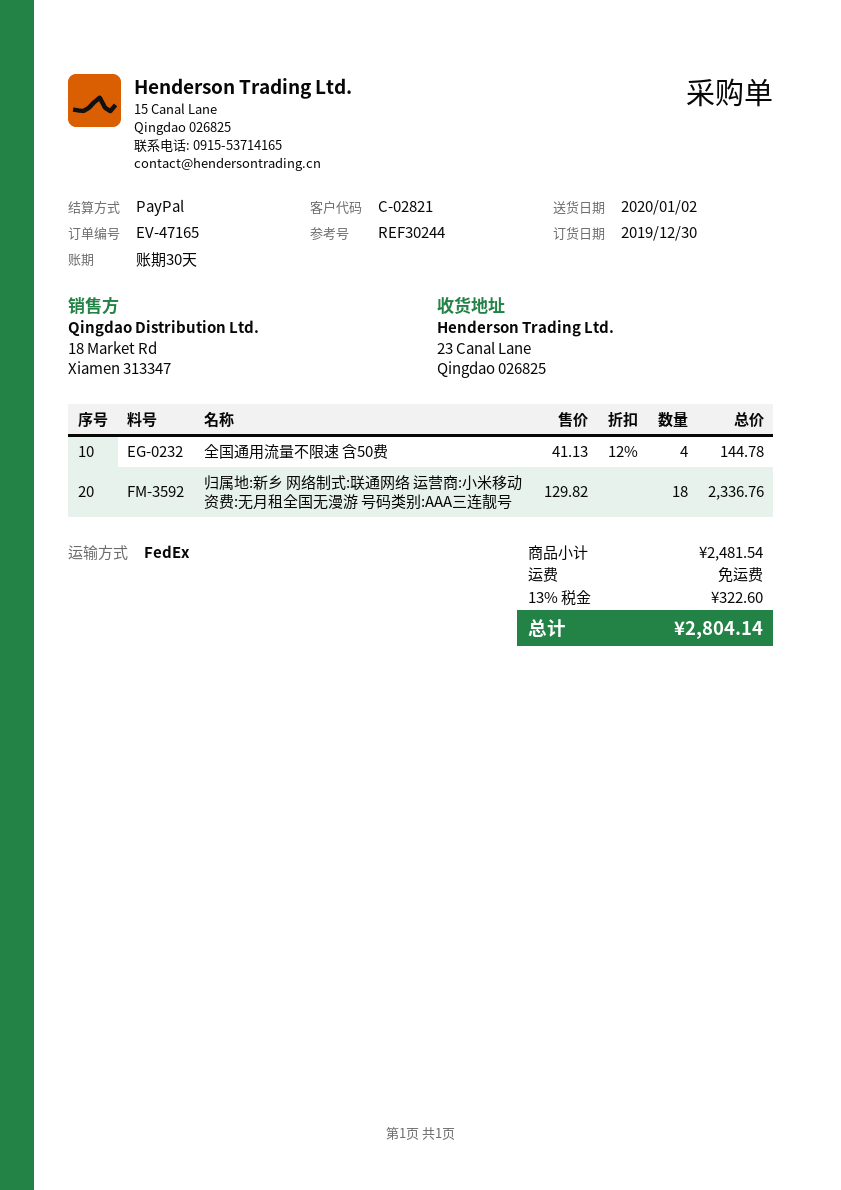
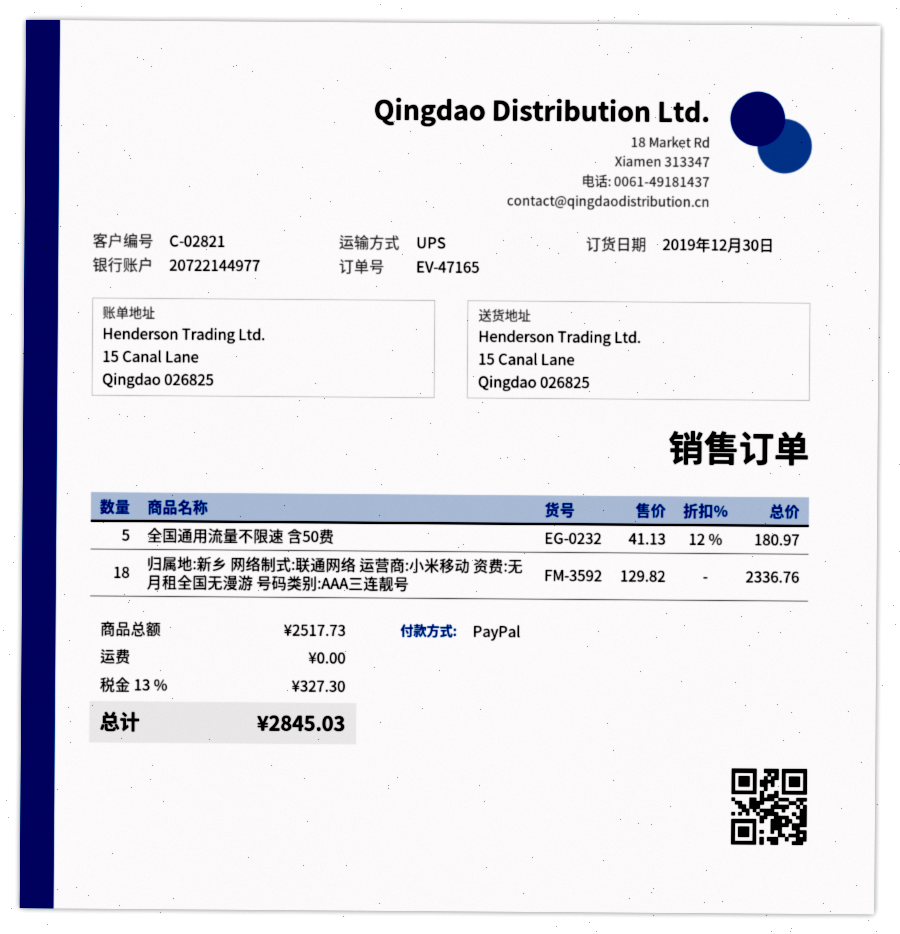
shipping method: FedEx -> UPS
ship to: 23 Canal Lane, Qingdao 026825 -> 15 Canal Lane, Qingdao 026825
全国通用流量不限速 含50费: 4 x 41.13 - 12% = 144.78 -> 5 x 41.13 - 12% = 180.97
subtotal: 2481.54 -> 2517.73
tax: 13% = 322.60 -> 13% = 327.30
total: 2804.14 -> 2845.03

